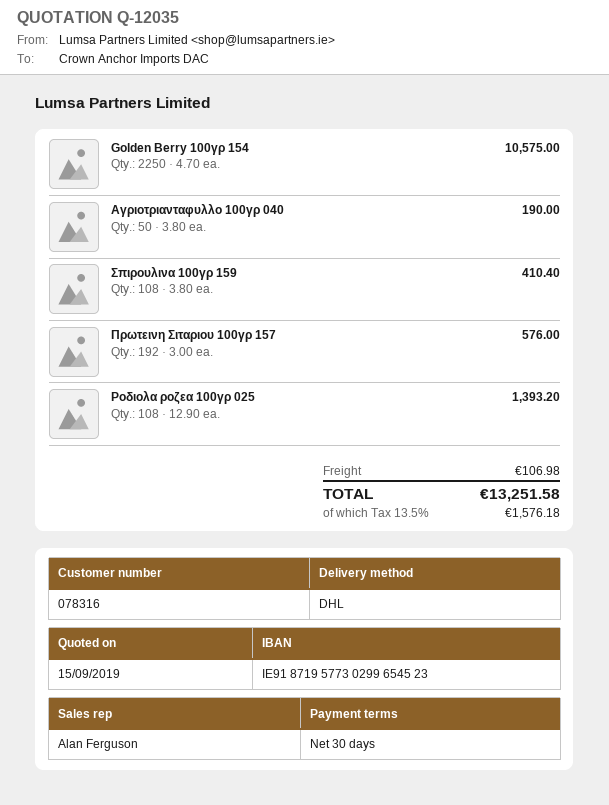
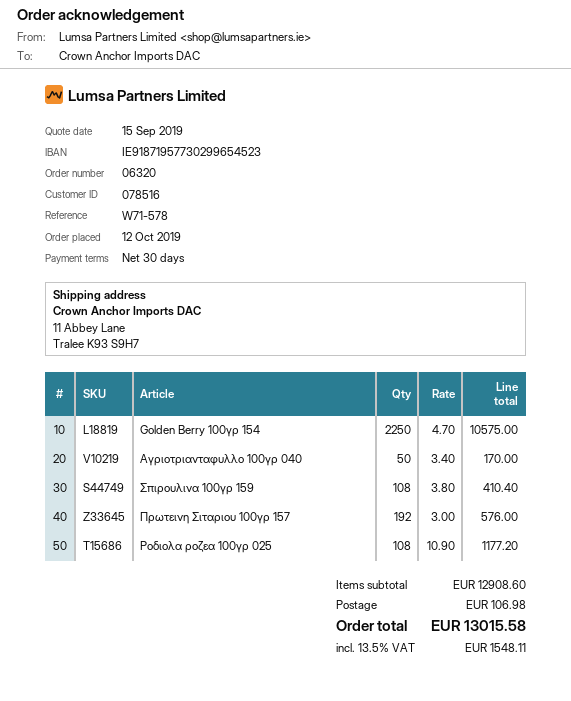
customer number: 078316 -> 078516
Αγριοτριανταφυλλο 100γρ 040: 50 x 3.80 = 190.00 -> 50 x 3.40 = 170.00
Ροδιολα ροζεα 100γρ 025: 108 x 12.90 = 1393.20 -> 108 x 10.90 = 1177.20
tax: 13.5% = 1576.18 -> 13.5% = 1548.11
total: 13251.58 -> 13015.58

